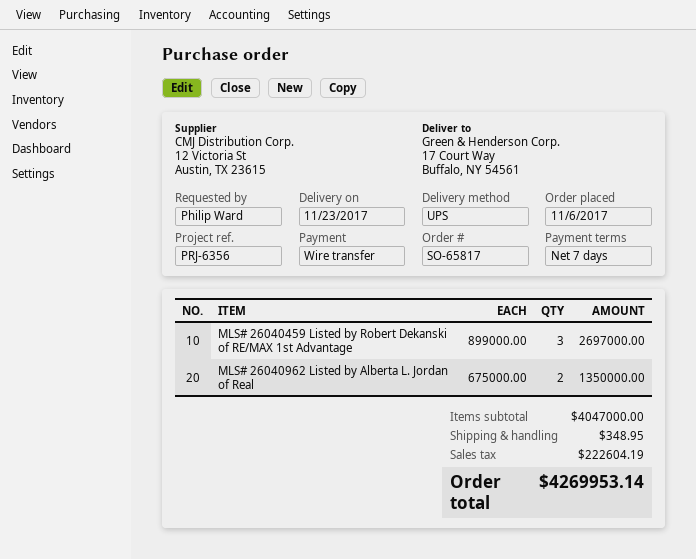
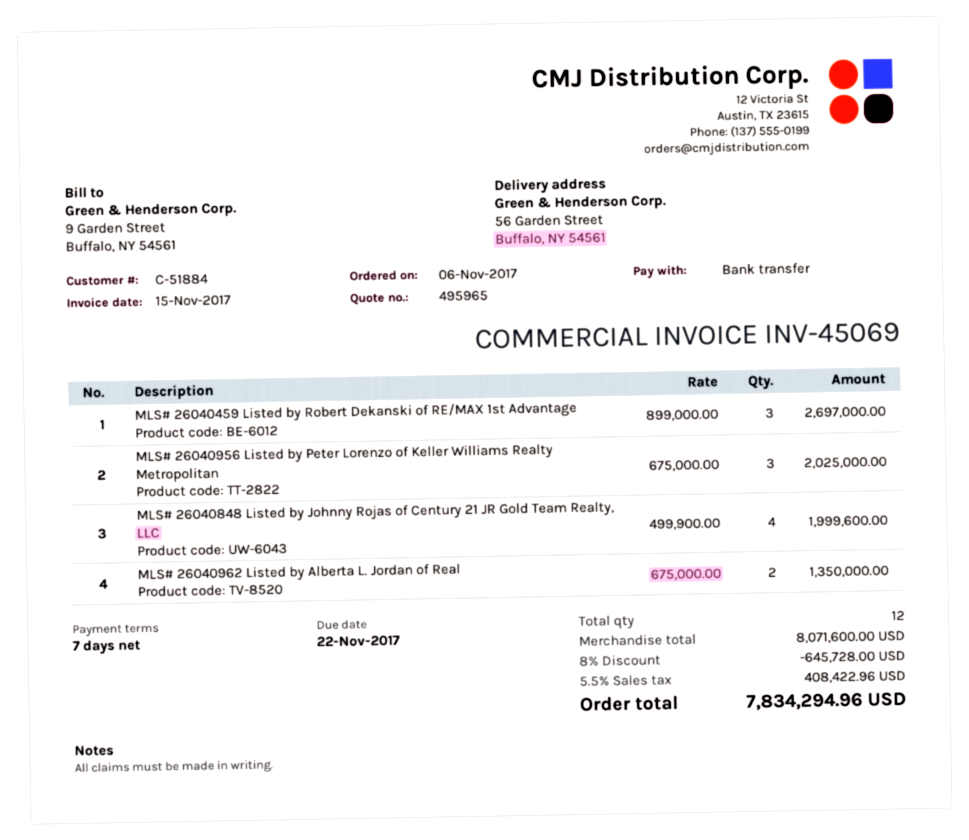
ship to: 17 Court Way, Buffalo, NY 54561 -> 56 Garden Street, Buffalo, NY 54561
MLS# 26040956 Listed by Peter Lorenzo of Keller Williams Realty Metropolitan: none -> 3 x 675000.00 = 2025000.00
MLS# 26040848 Listed by Johnny Rojas of Century 21 JR Gold Team Realty, LLC: none -> 4 x 499900.00 = 1999600.00
subtotal: 4047000.00 -> 8071600.00
discount: none -> 8% = 645728.00
shipping: 348.95 -> none
tax: 222604.19 -> 408422.96
total: 4269953.14 -> 7834294.96

